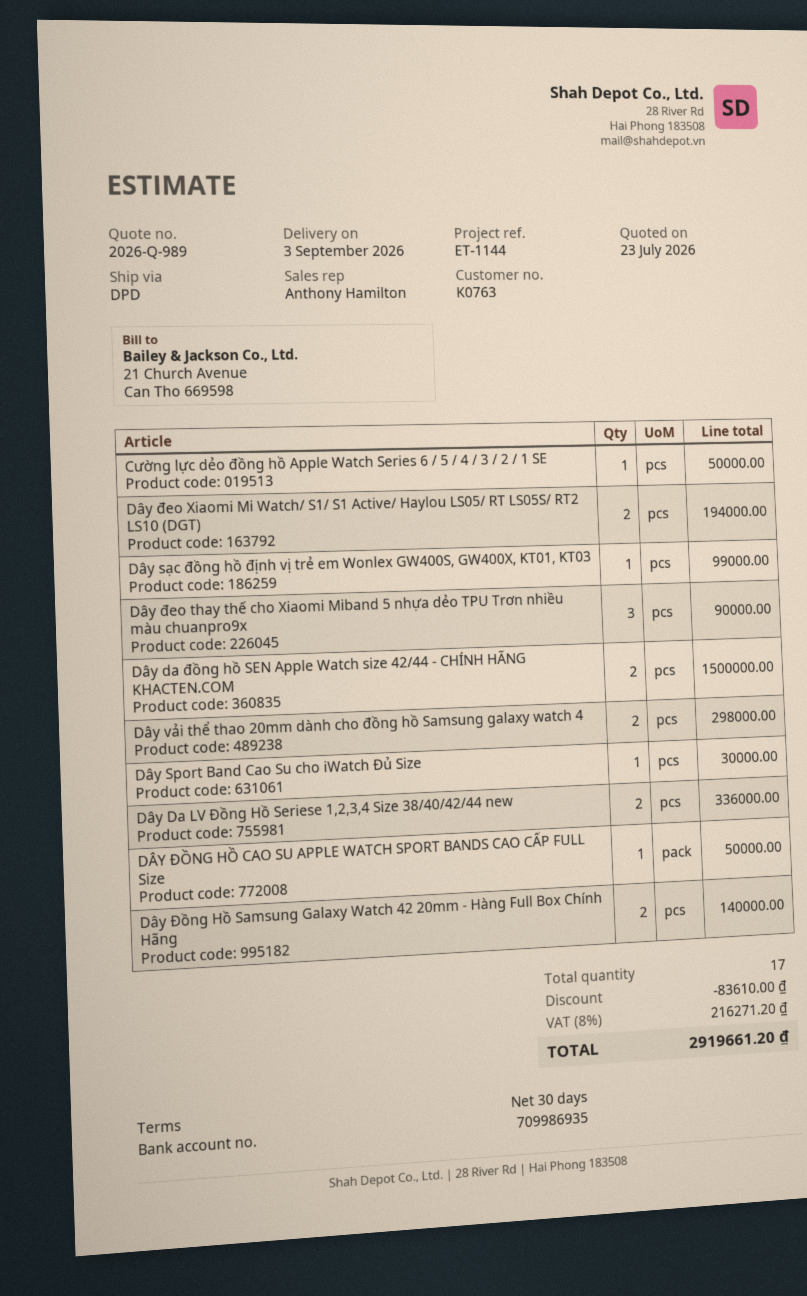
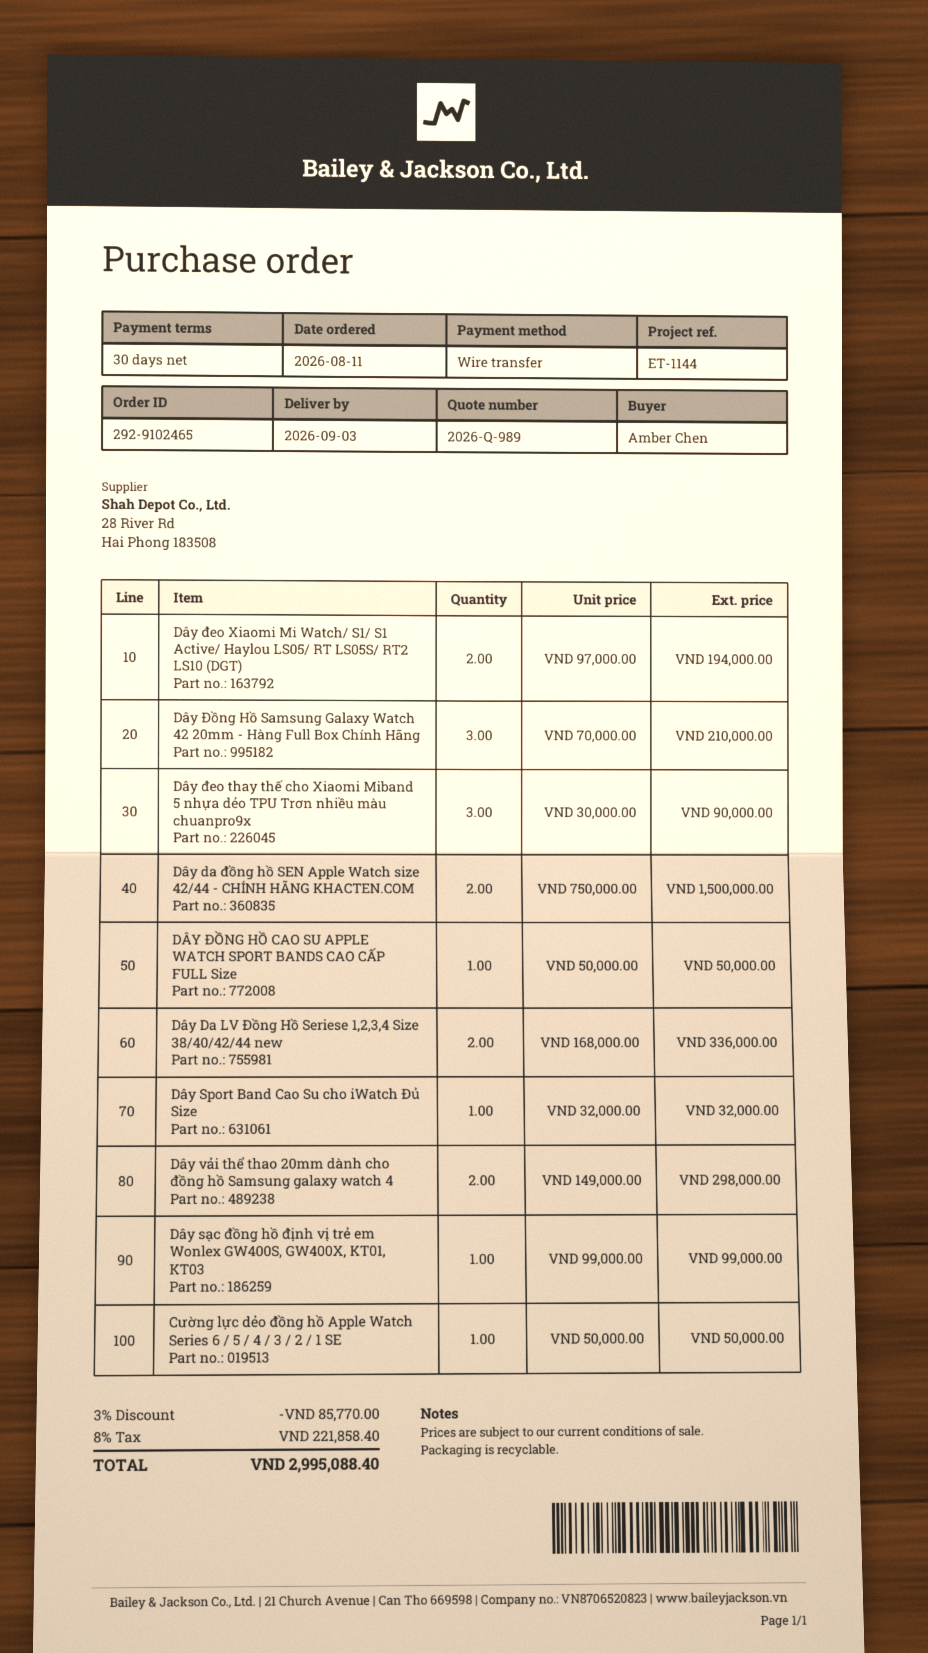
Dây Sport Band Cao Su cho iWatch Đủ Size: 1 for 30000.00 -> 1 for 32000.00
Dây Đồng Hồ Samsung Galaxy Watch 42 20mm - Hàng Full Box Chính Hãng: 2 for 140000.00 -> 3 for 210000.00
discount: 83610.00 -> 85770.00
tax: 8% = 216271.20 -> 8% = 221858.40
total: 2919661.20 -> 2995088.40

